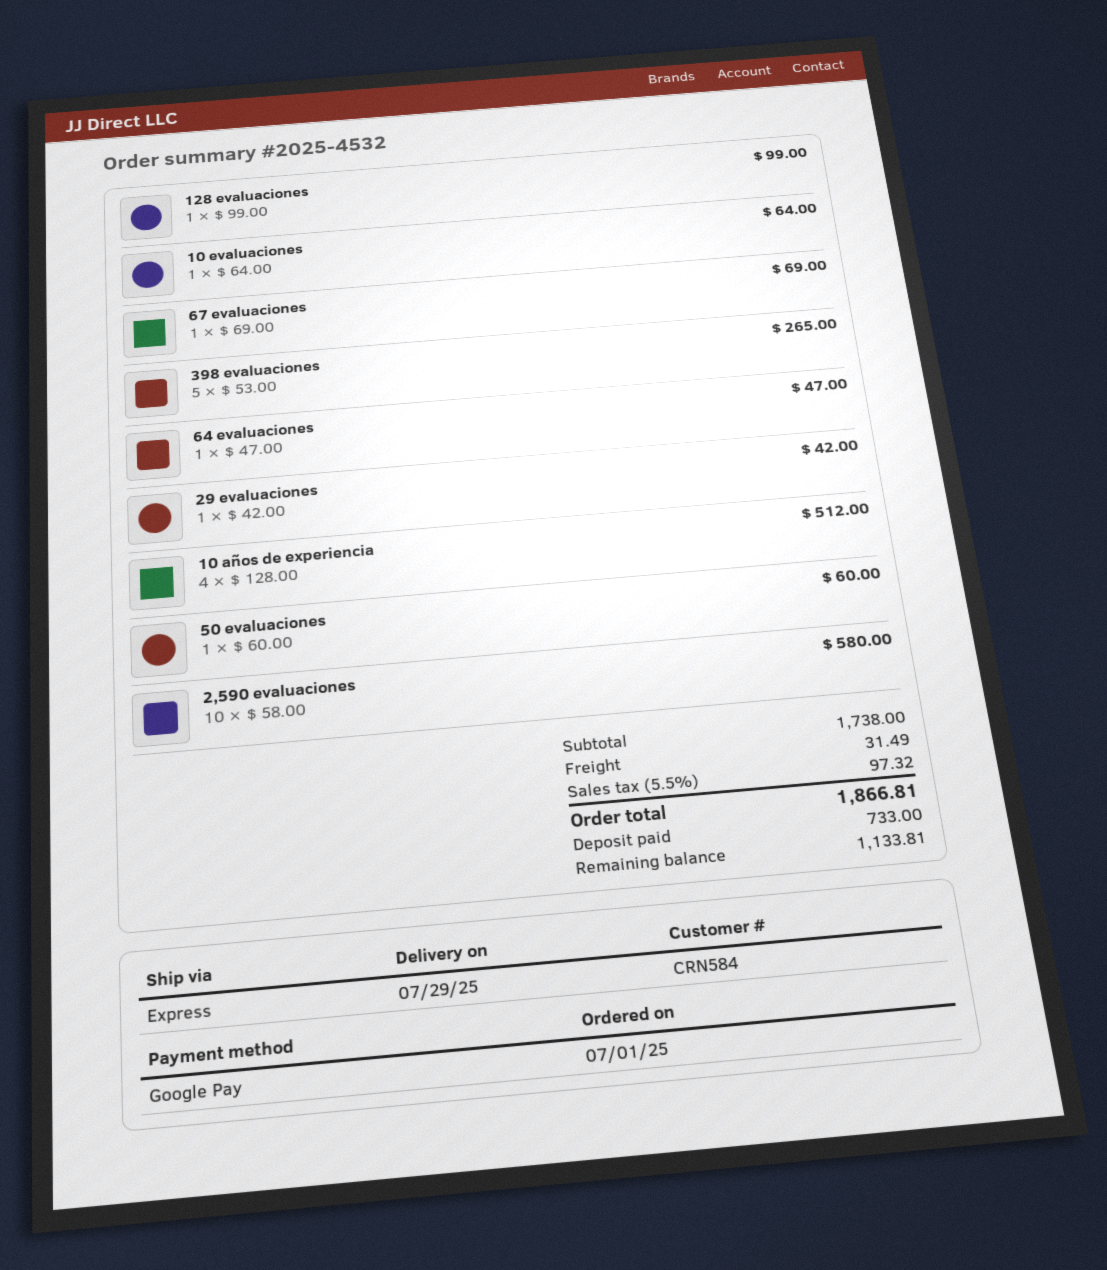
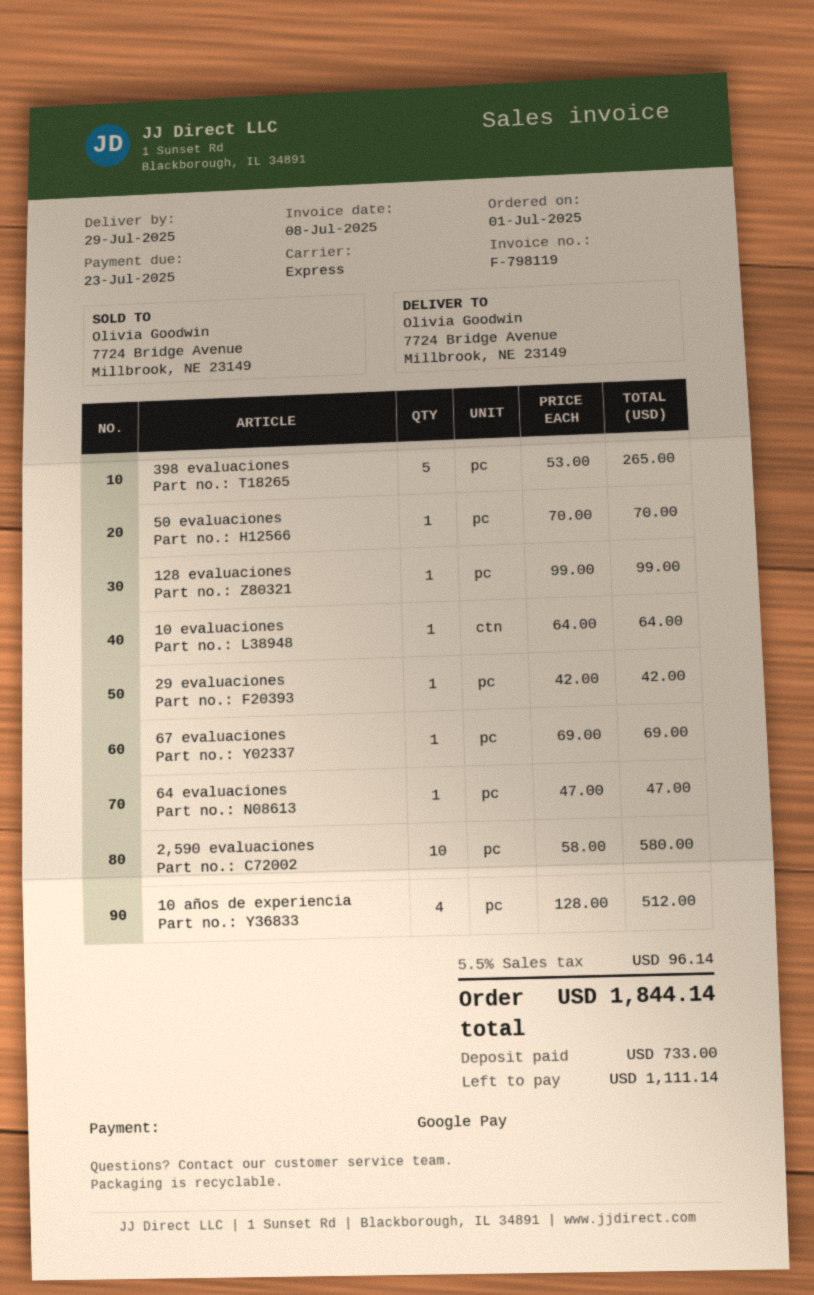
50 evaluaciones: 1 x 60.00 = 60.00 -> 1 x 70.00 = 70.00
shipping: 31.49 -> none
tax: 5.5% = 97.32 -> 5.5% = 96.14
total: 1866.81 -> 1844.14
balance: 1133.81 -> 1111.14

